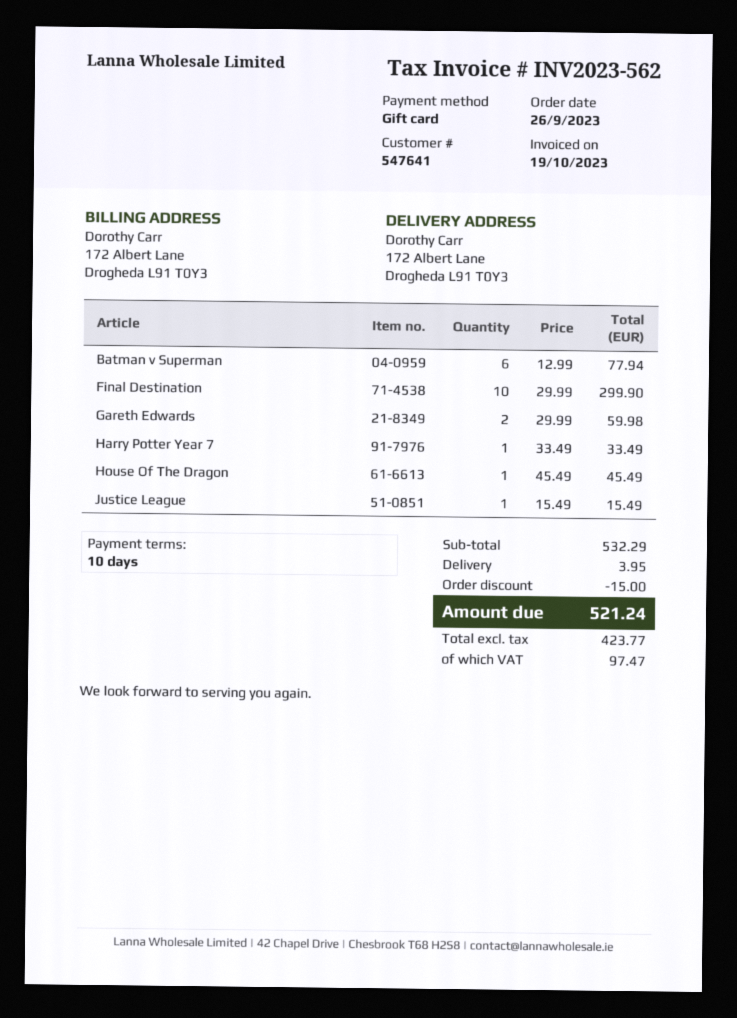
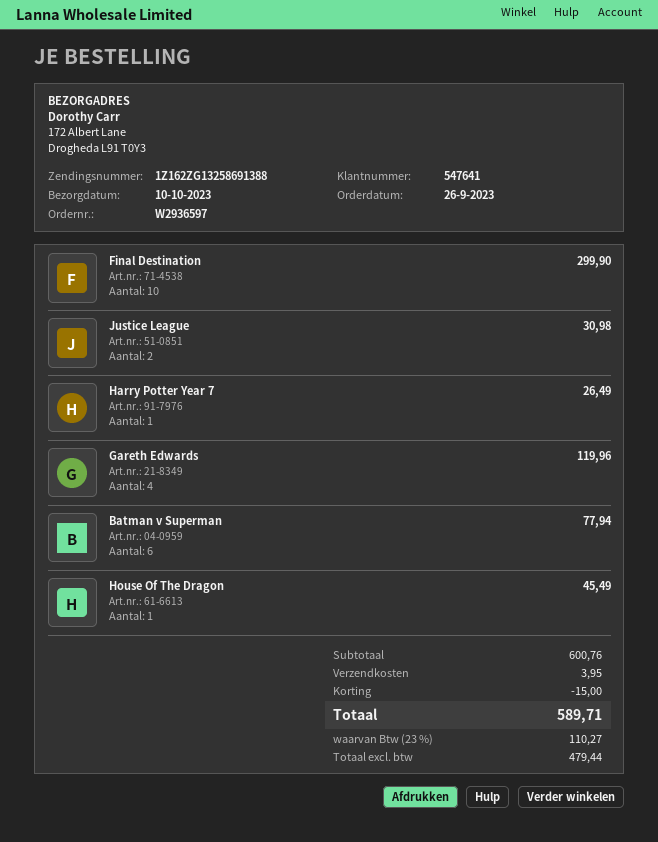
Gareth Edwards: 2 for 59.98 -> 4 for 119.96
Harry Potter Year 7: 1 for 33.49 -> 1 for 26.49
Justice League: 1 for 15.49 -> 2 for 30.98
subtotal: 532.29 -> 600.76
net: 423.77 -> 479.44
tax: 97.47 -> 110.27
total: 521.24 -> 589.71

